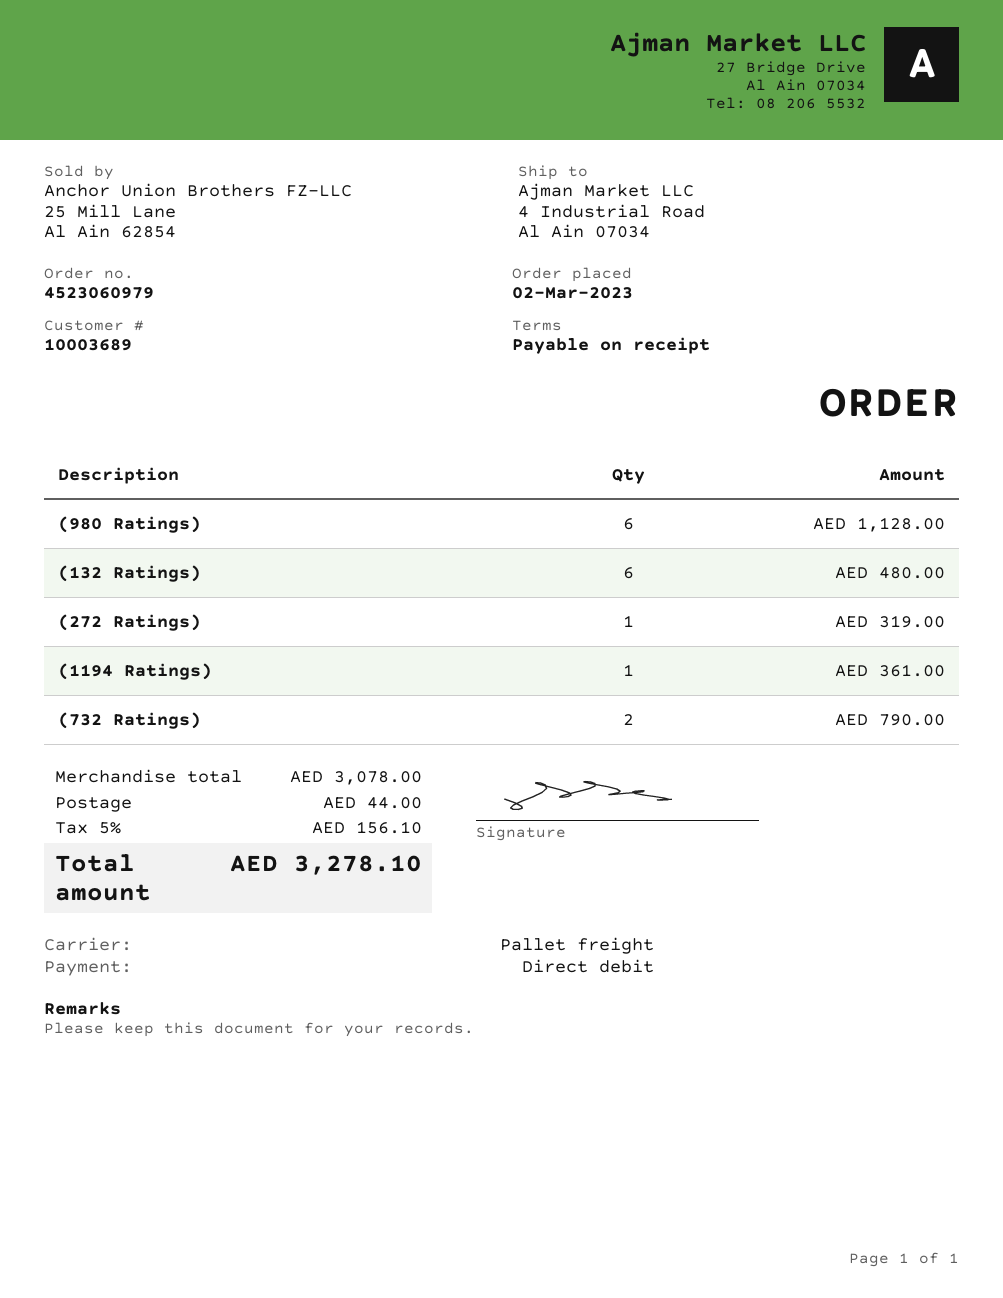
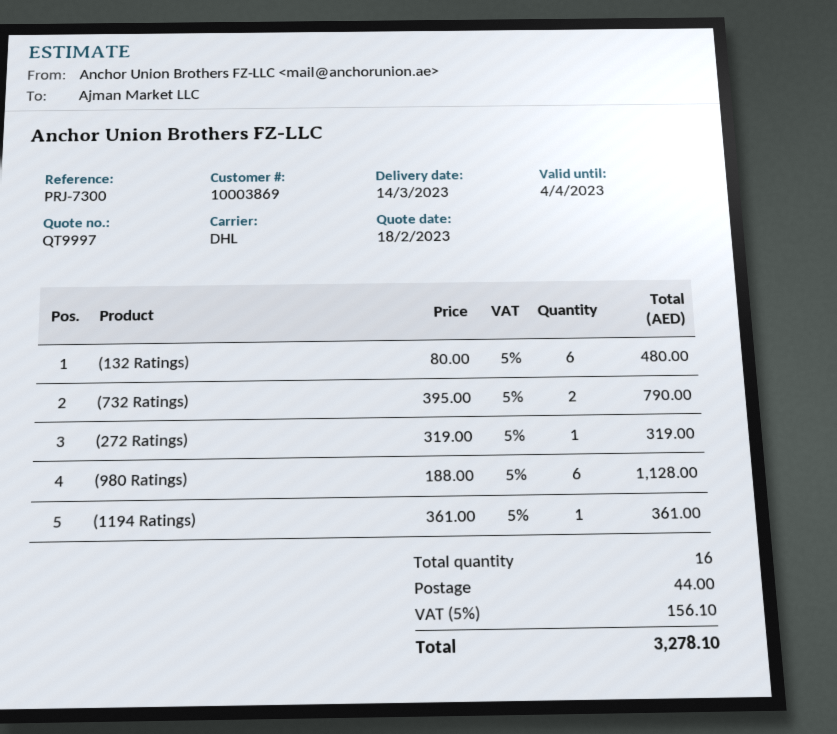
customer number: 10003689 -> 10003869
shipping method: pallet freight -> DHL

